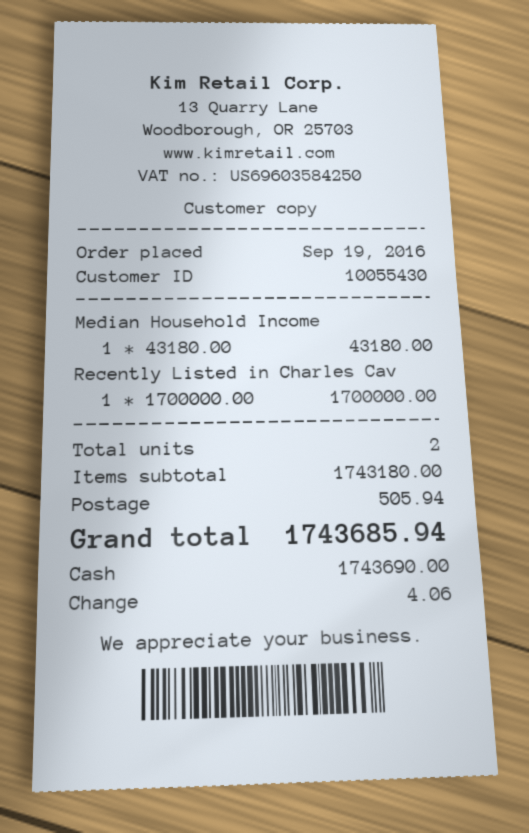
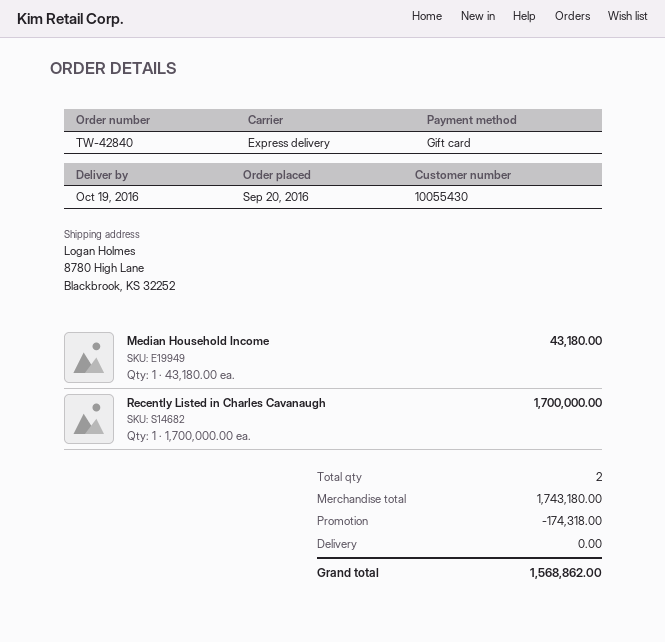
order date: 2016-09-19 -> 2016-09-20
payment method: cash -> gift card
discount: none -> 174318.00
shipping: 505.94 -> 0.00
total: 1743685.94 -> 1568862.00

